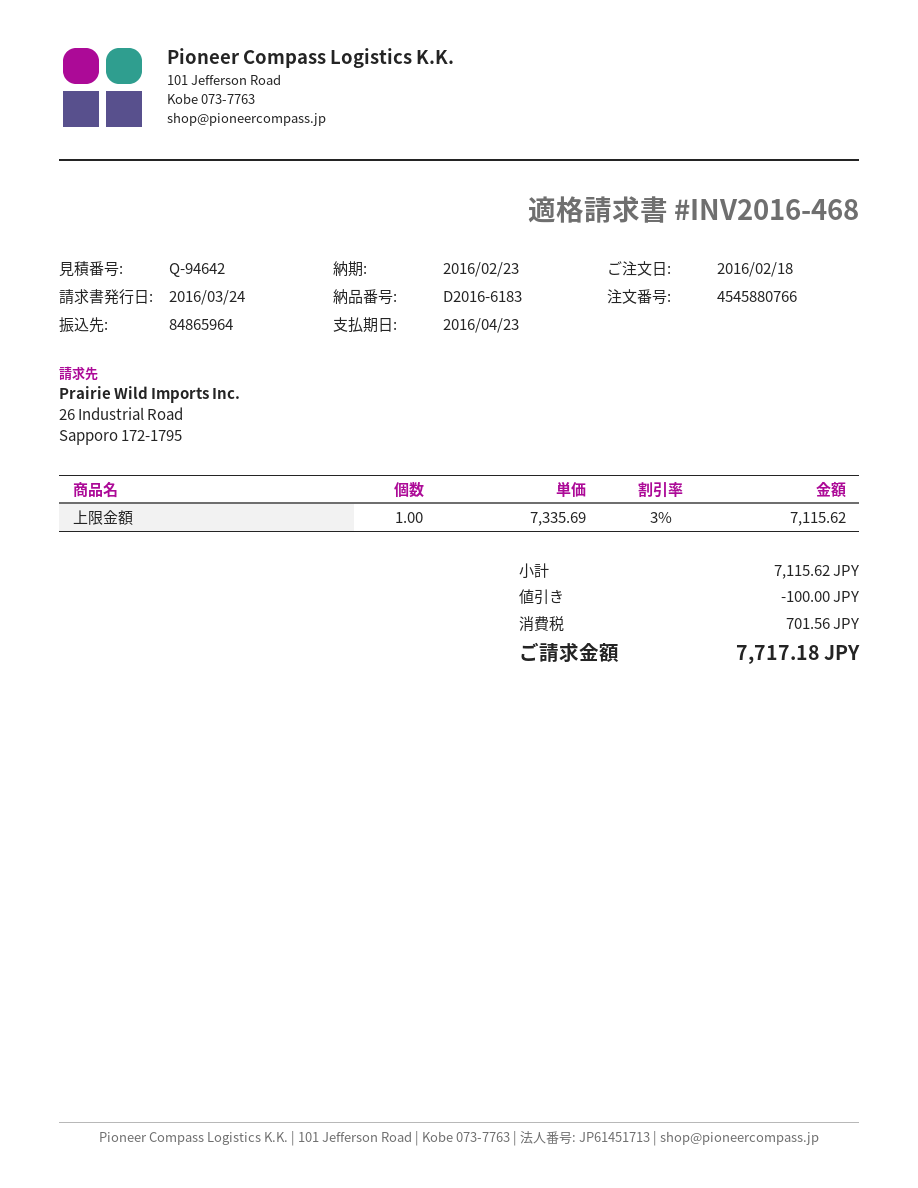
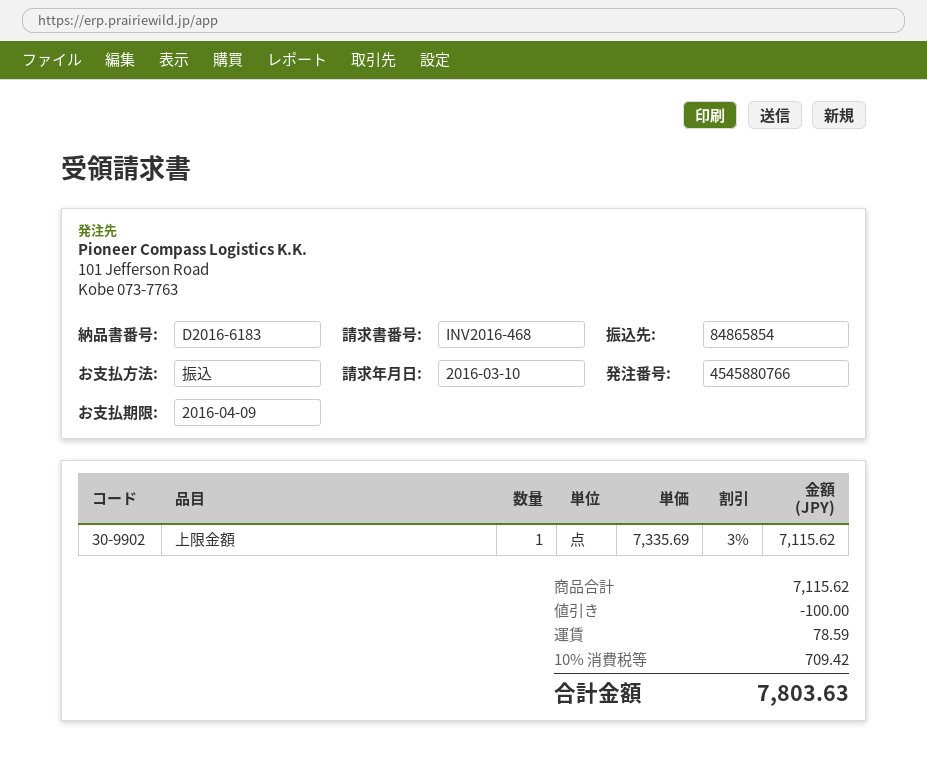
invoice date: 2016-03-24 -> 2016-03-10
due date: 2016-04-23 -> 2016-04-09
bank account: 84865964 -> 84865854
shipping: none -> 78.59
tax: 701.56 -> 709.42
total: 7717.18 -> 7803.63

